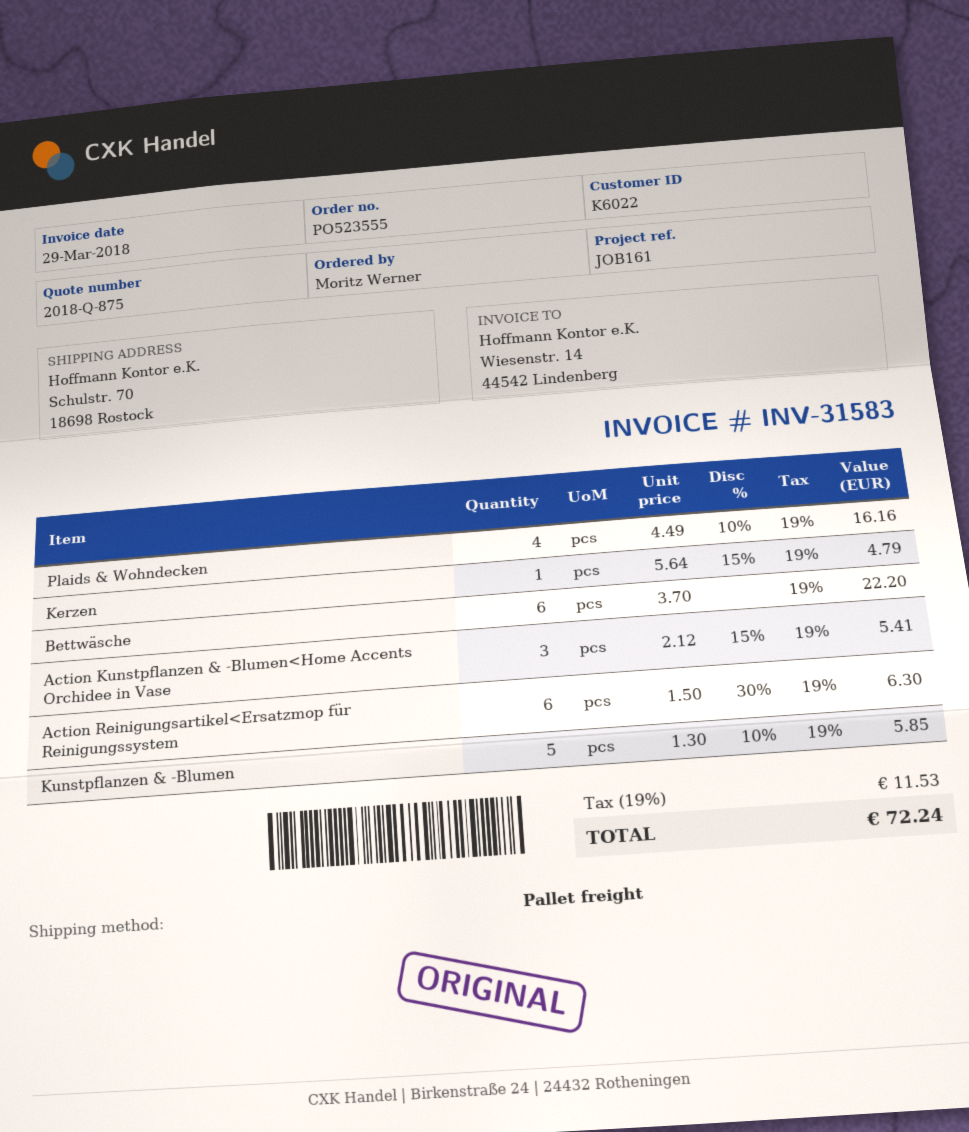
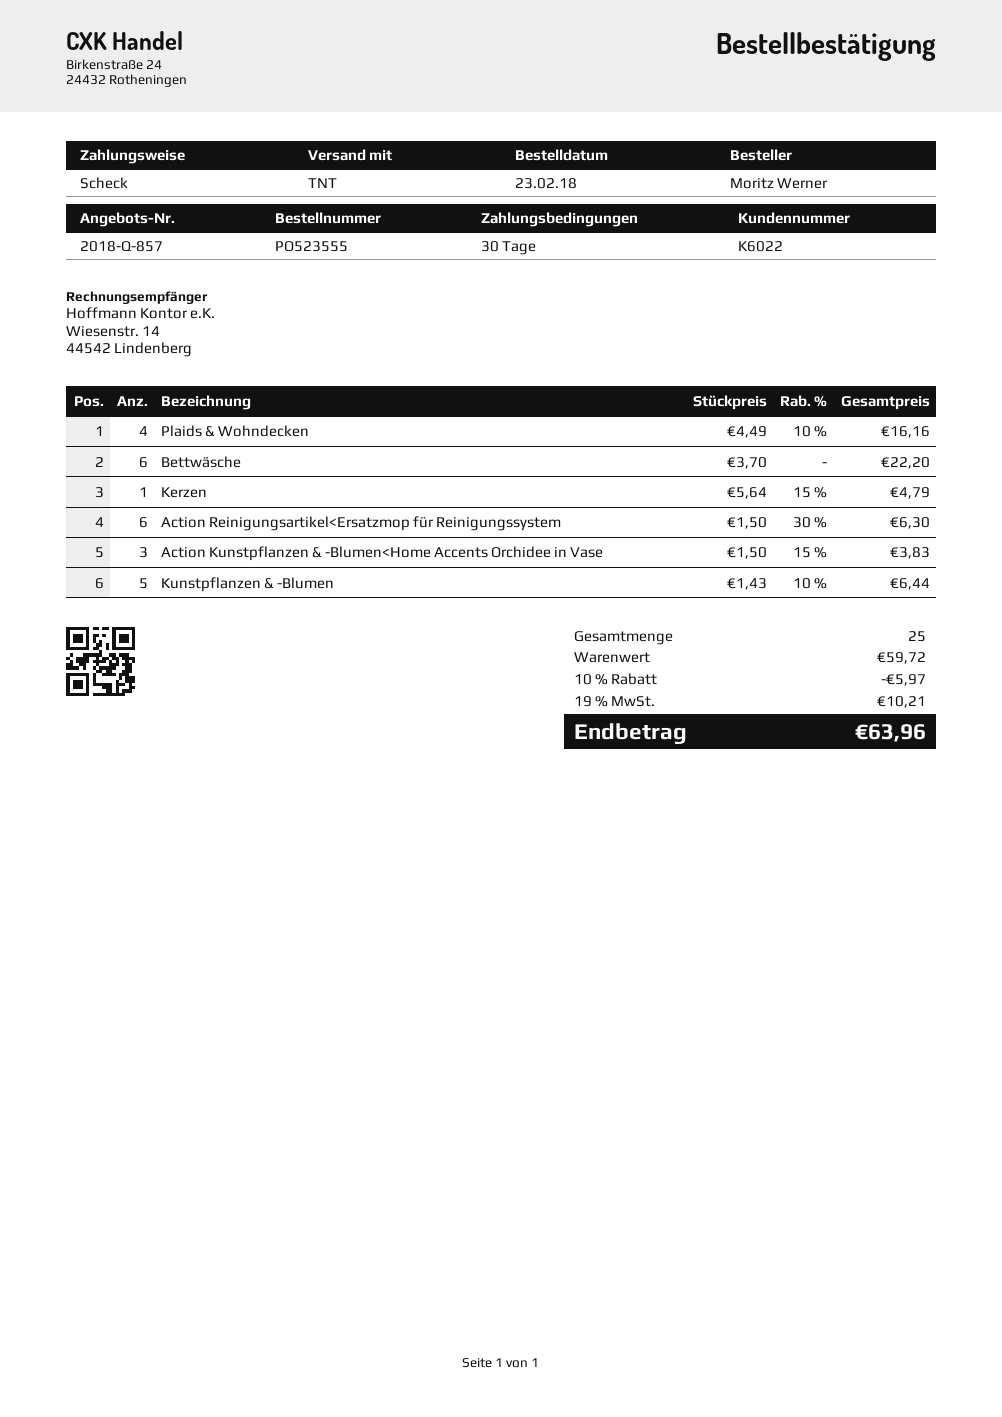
quote number: 2018-Q-875 -> 2018-Q-857
shipping method: pallet freight -> TNT
Action Kunstpflanzen & -Blumen<Home Accents Orchidee in Vase: 3 x 2.12 - 15% = 5.41 -> 3 x 1.50 - 15% = 3.83
Kunstpflanzen & -Blumen: 5 x 1.30 - 10% = 5.85 -> 5 x 1.43 - 10% = 6.44
discount: none -> 10% = 5.97
tax: 19% = 11.53 -> 19% = 10.21
total: 72.24 -> 63.96

